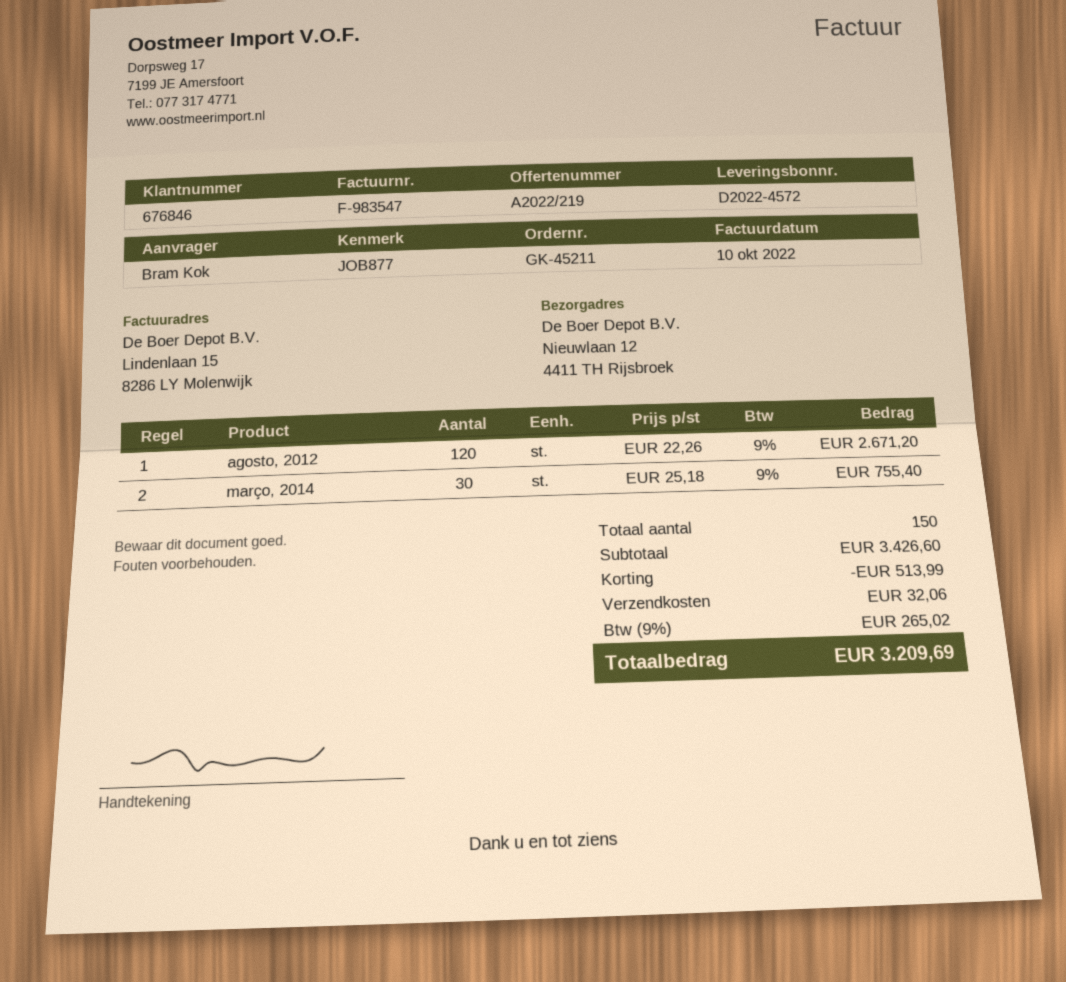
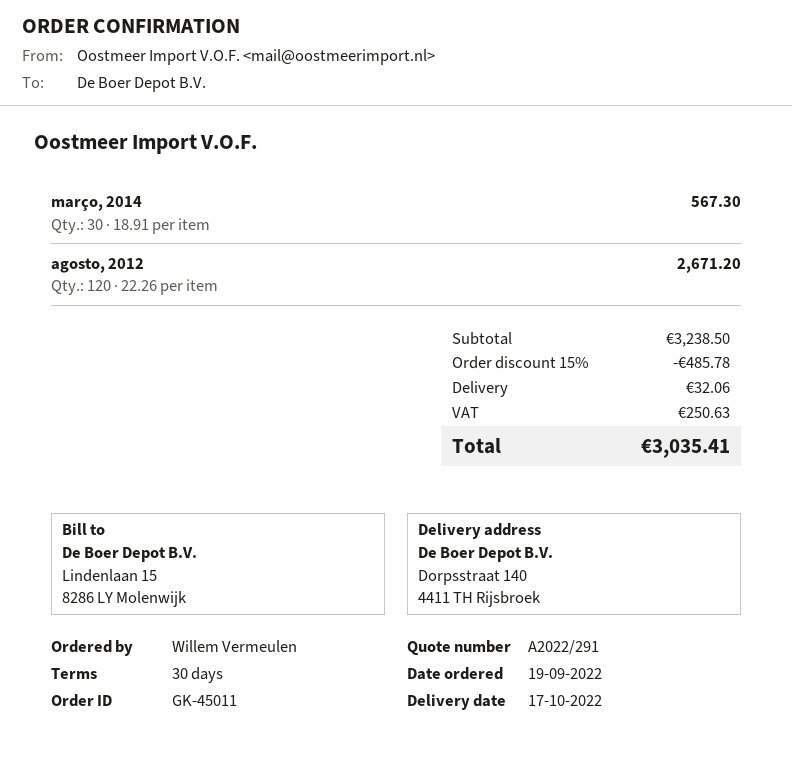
quote number: A2022/219 -> A2022/291
order number: GK-45211 -> GK-45011
ordered by: Bram Kok -> Willem Vermeulen
ship to: Nieuwlaan 12, 4411 TH Rijsbroek -> Dorpsstraat 140, 4411 TH Rijsbroek
março, 2014: 30 x 25.18 = 755.40 -> 30 x 18.91 = 567.30
subtotal: 3426.60 -> 3238.50
discount: 513.99 -> 485.78
tax: 265.02 -> 250.63
total: 3209.69 -> 3035.41

